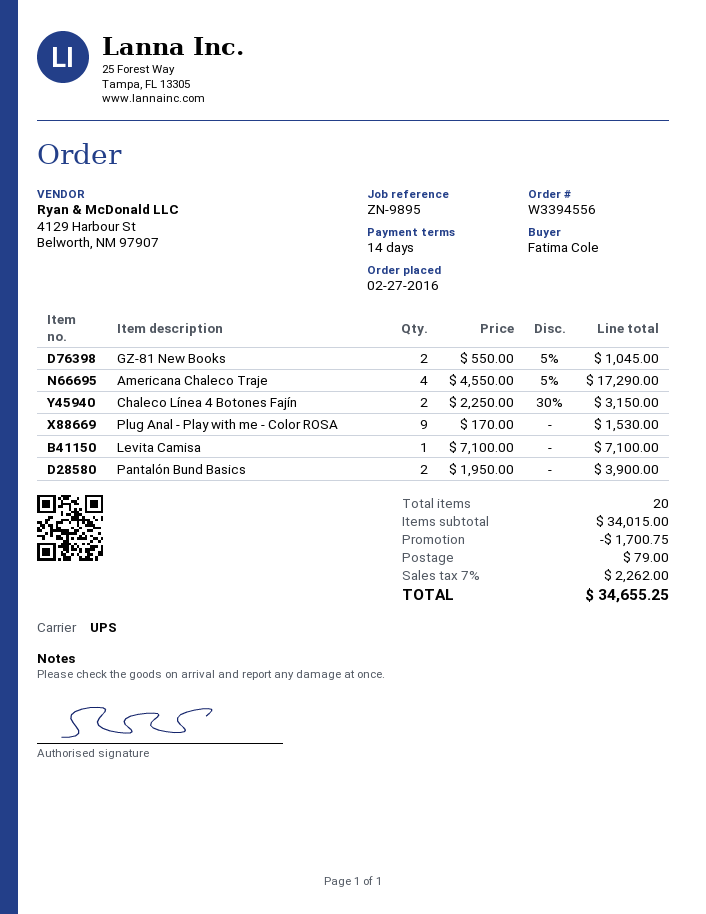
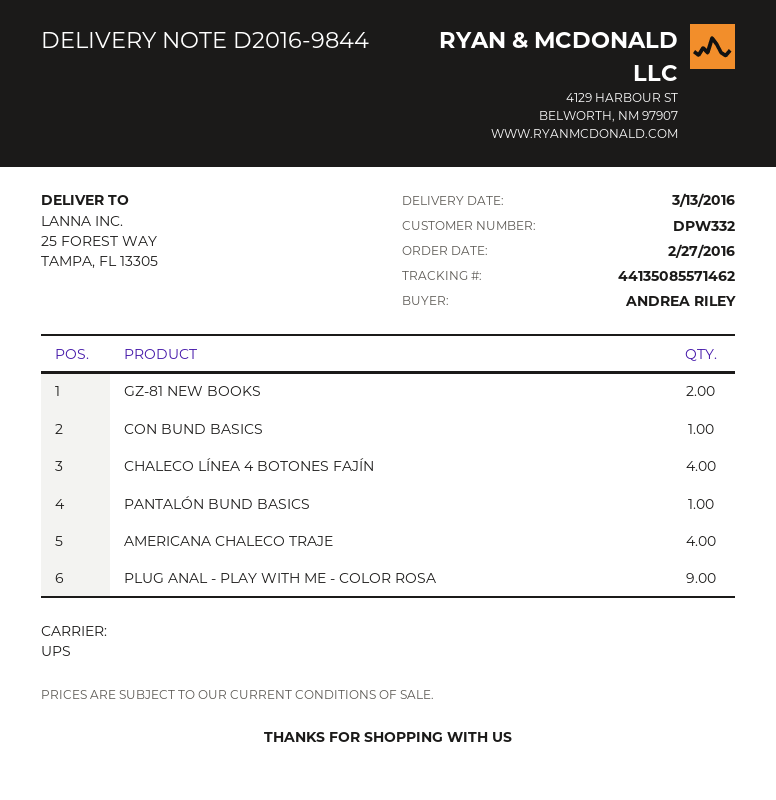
ordered by: Fatima Cole -> ANDREA RILEY
Chaleco Línea 4 Botones Fajín: 2 -> 4
Levita Camisa: 1 -> none
Pantalón Bund Basics: 2 -> 1
CON BUND BASICS: none -> 1

